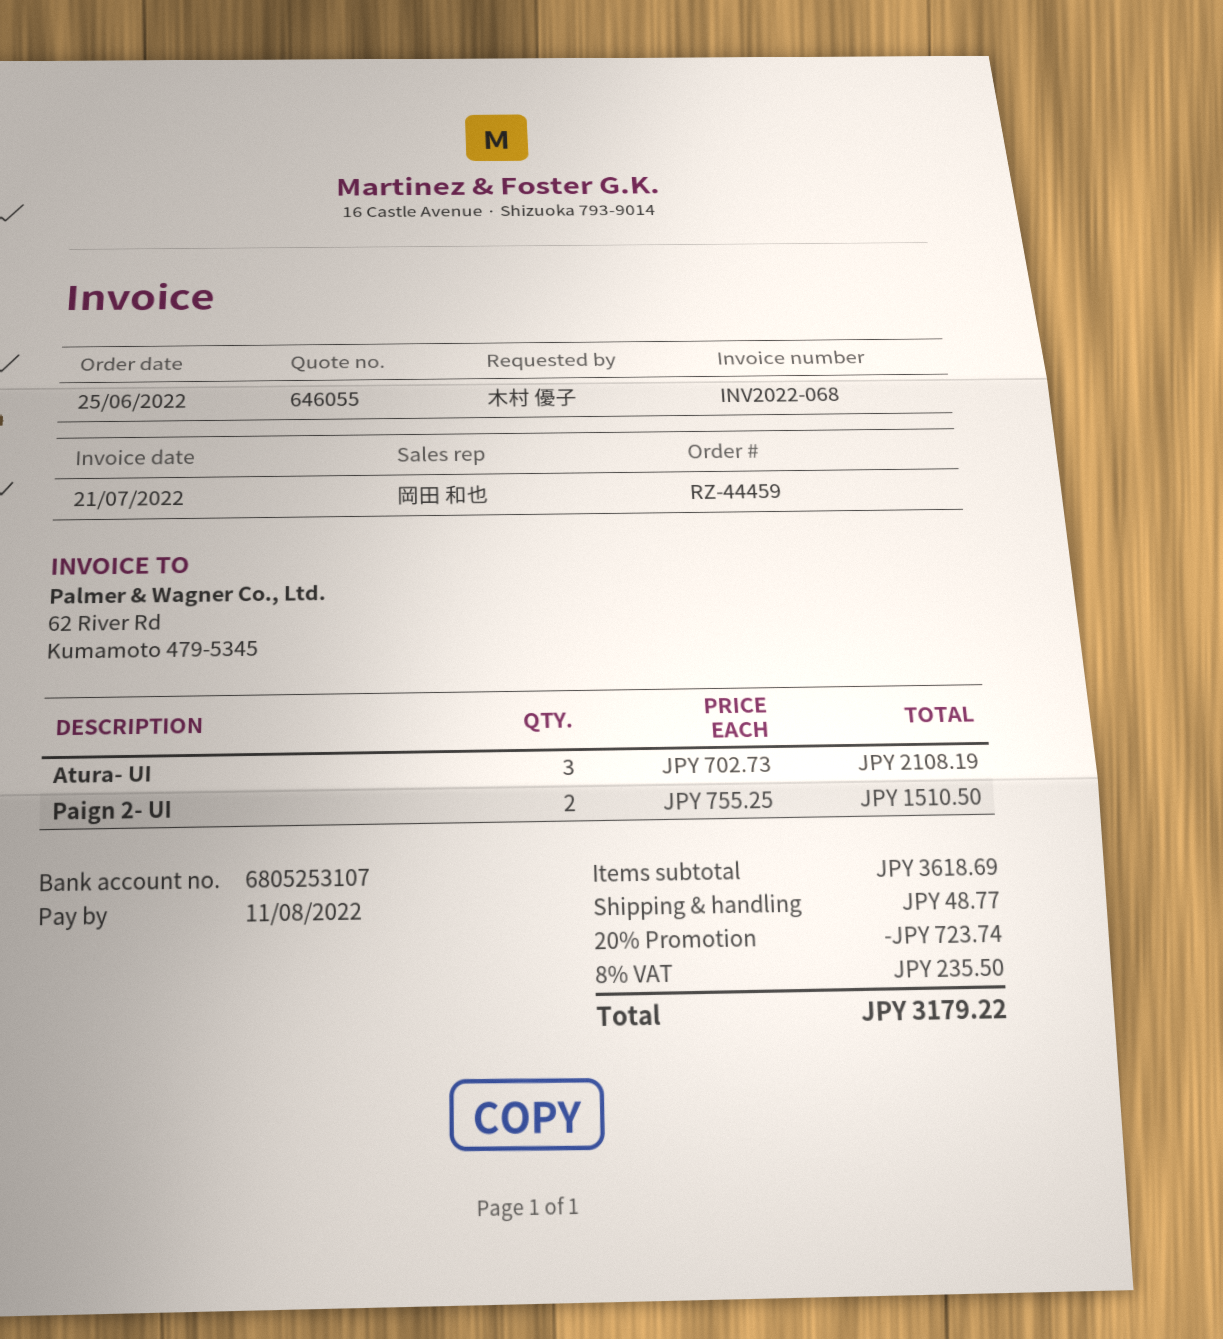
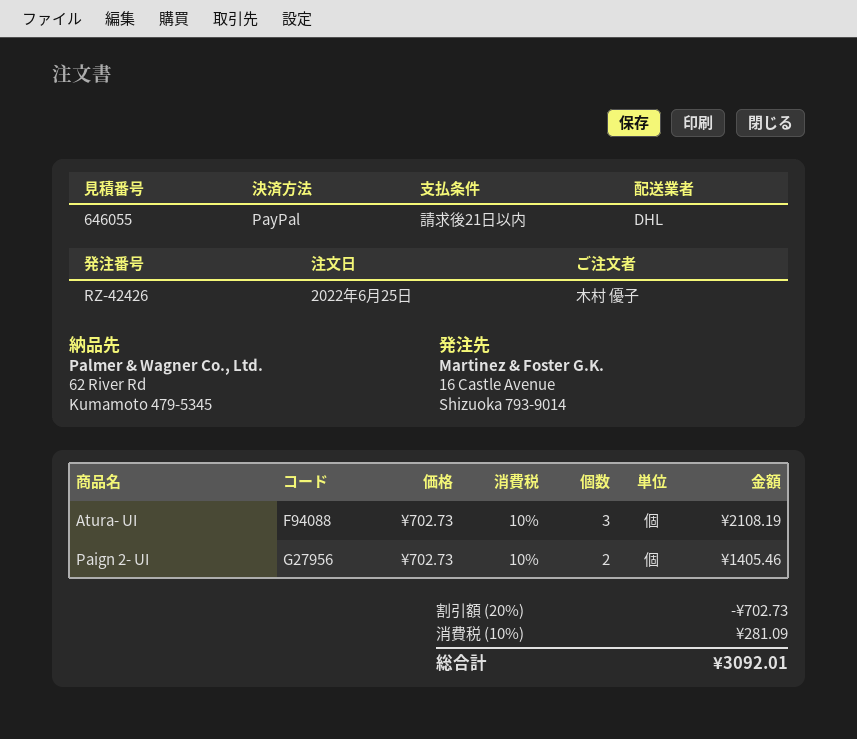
order number: RZ-44459 -> RZ-42426
Paign 2- UI: 2 x 755.25 = 1510.50 -> 2 x 702.73 = 1405.46
discount: 20% = 723.74 -> 20% = 702.73
shipping: 48.77 -> none
tax: 8% = 235.50 -> 10% = 281.09
total: 3179.22 -> 3092.01

